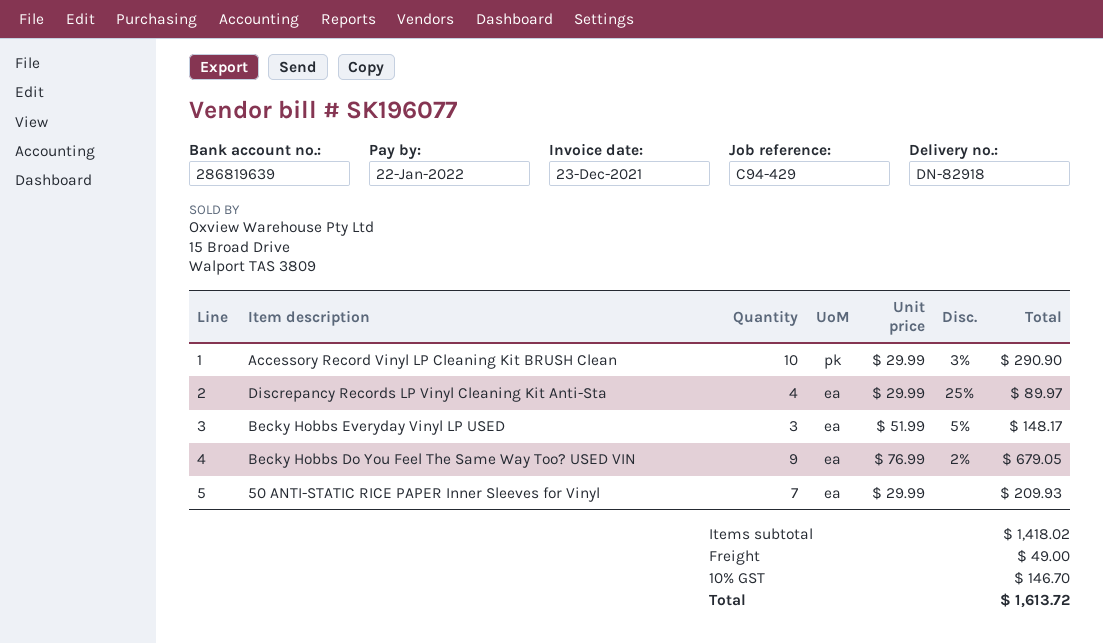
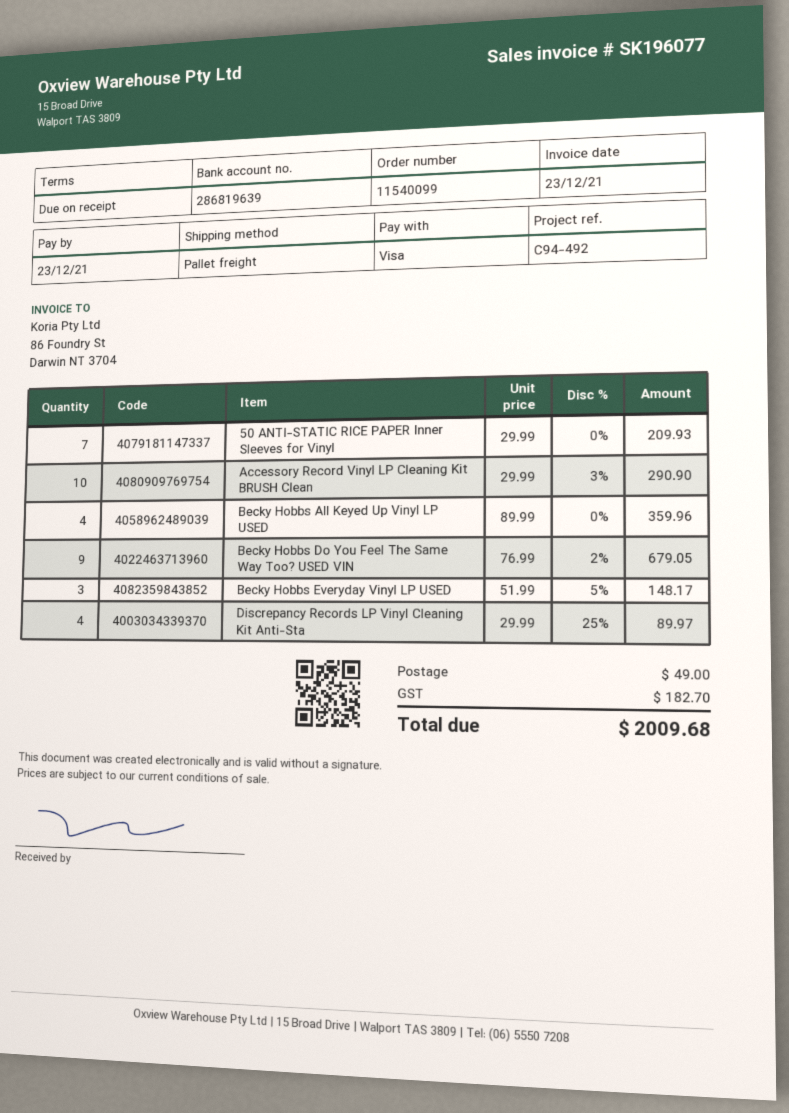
due date: 2022-01-22 -> 2021-12-23
reference: C94-429 -> C94-492
Becky Hobbs All Keyed Up Vinyl LP USED: none -> 4 x 89.99 = 359.96
tax: 146.70 -> 182.70
total: 1613.72 -> 2009.68

